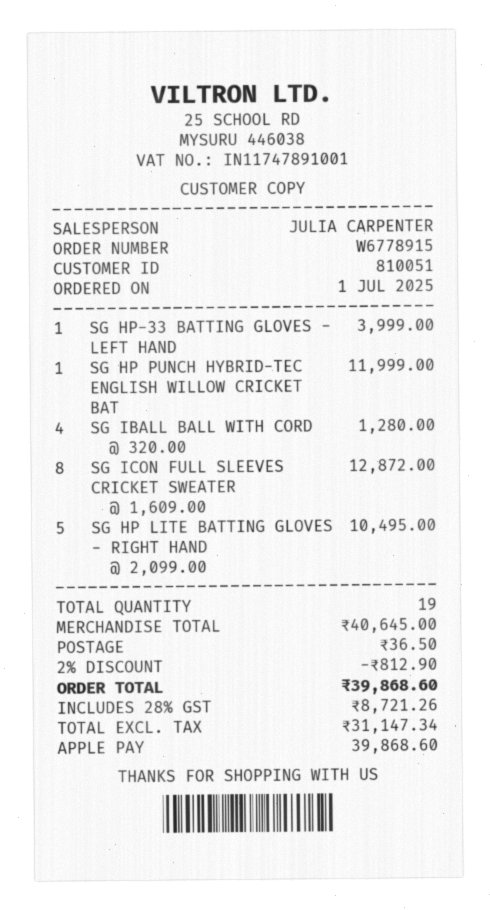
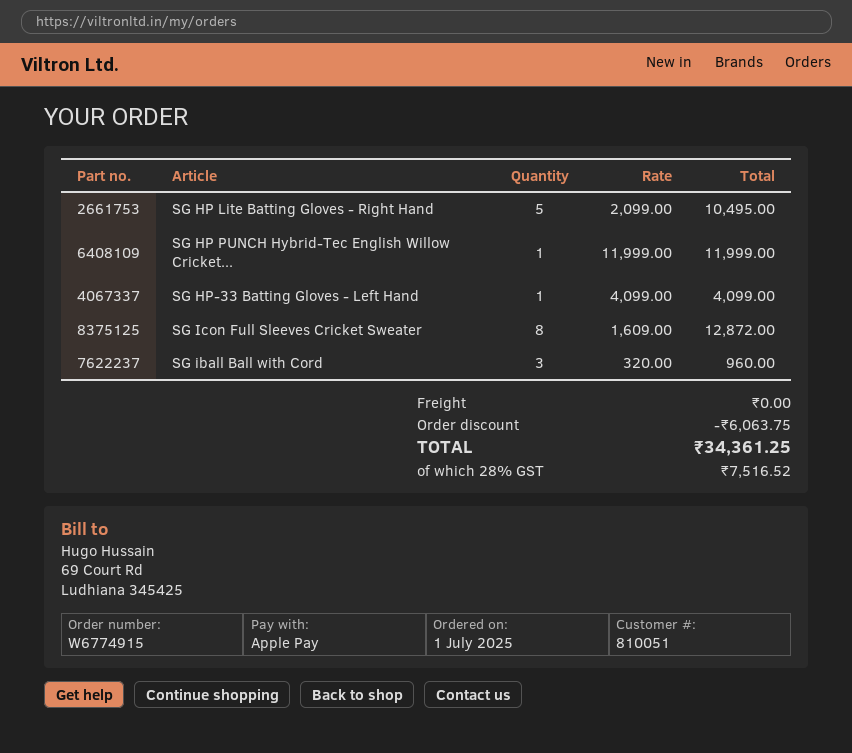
order number: W6778915 -> W6774915
SG HP-33 BATTING GLOVES - LEFT HAND: 1 x 3999.00 = 3999.00 -> 1 x 4099.00 = 4099.00
SG IBALL BALL WITH CORD: 4 x 320.00 = 1280.00 -> 3 x 320.00 = 960.00
discount: 812.90 -> 6063.75
shipping: 36.50 -> 0.00
tax: 28% = 8721.26 -> 28% = 7516.52
total: 39868.60 -> 34361.25

